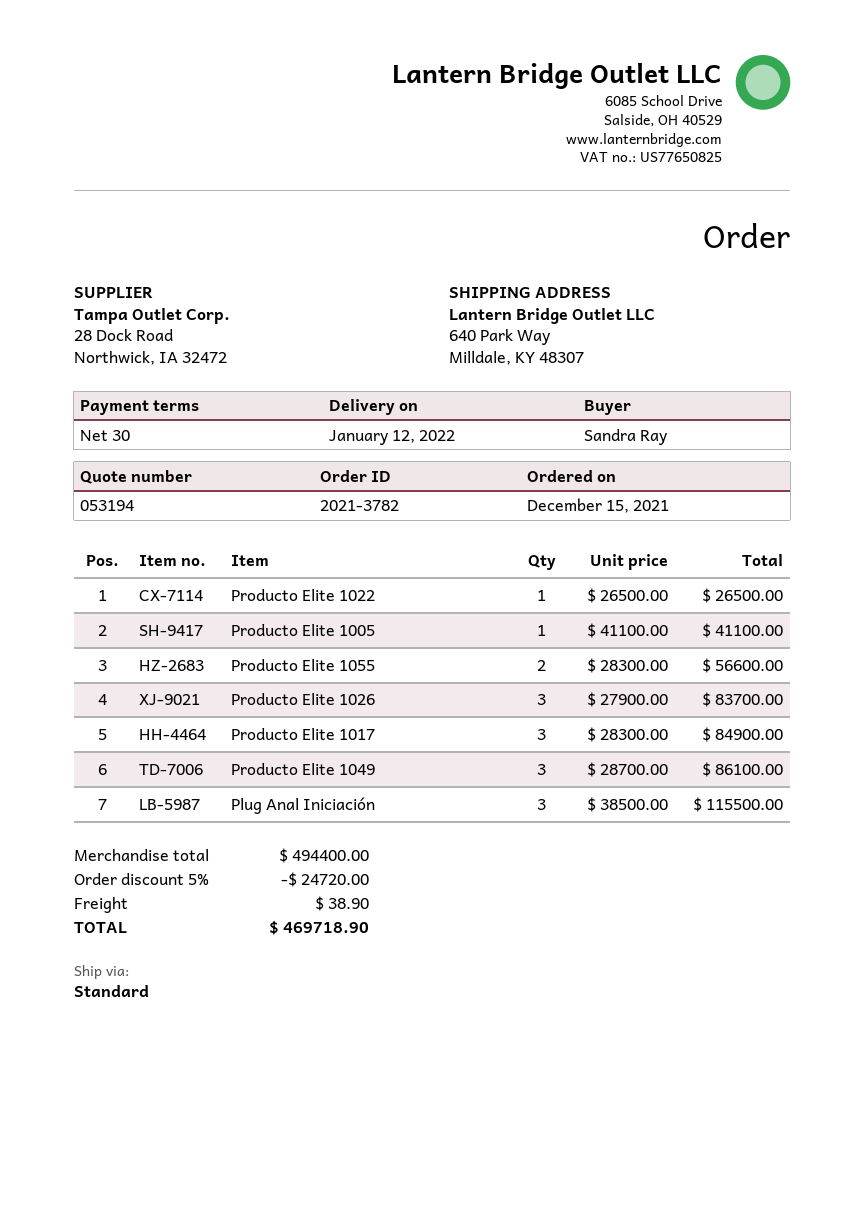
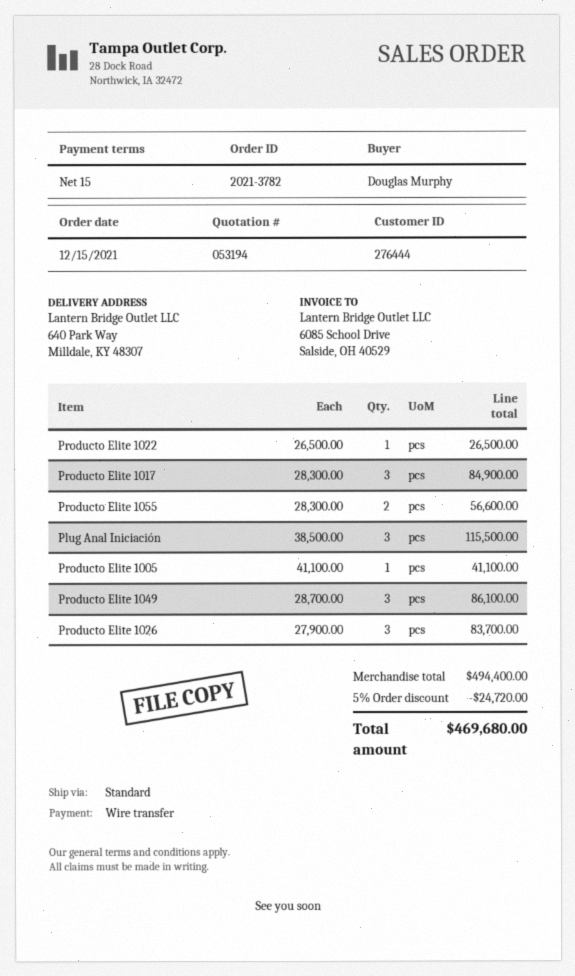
payment terms: 30 days -> 15 days
ordered by: Sandra Ray -> Douglas Murphy
shipping: 38.90 -> none
total: 469718.90 -> 469680.00

